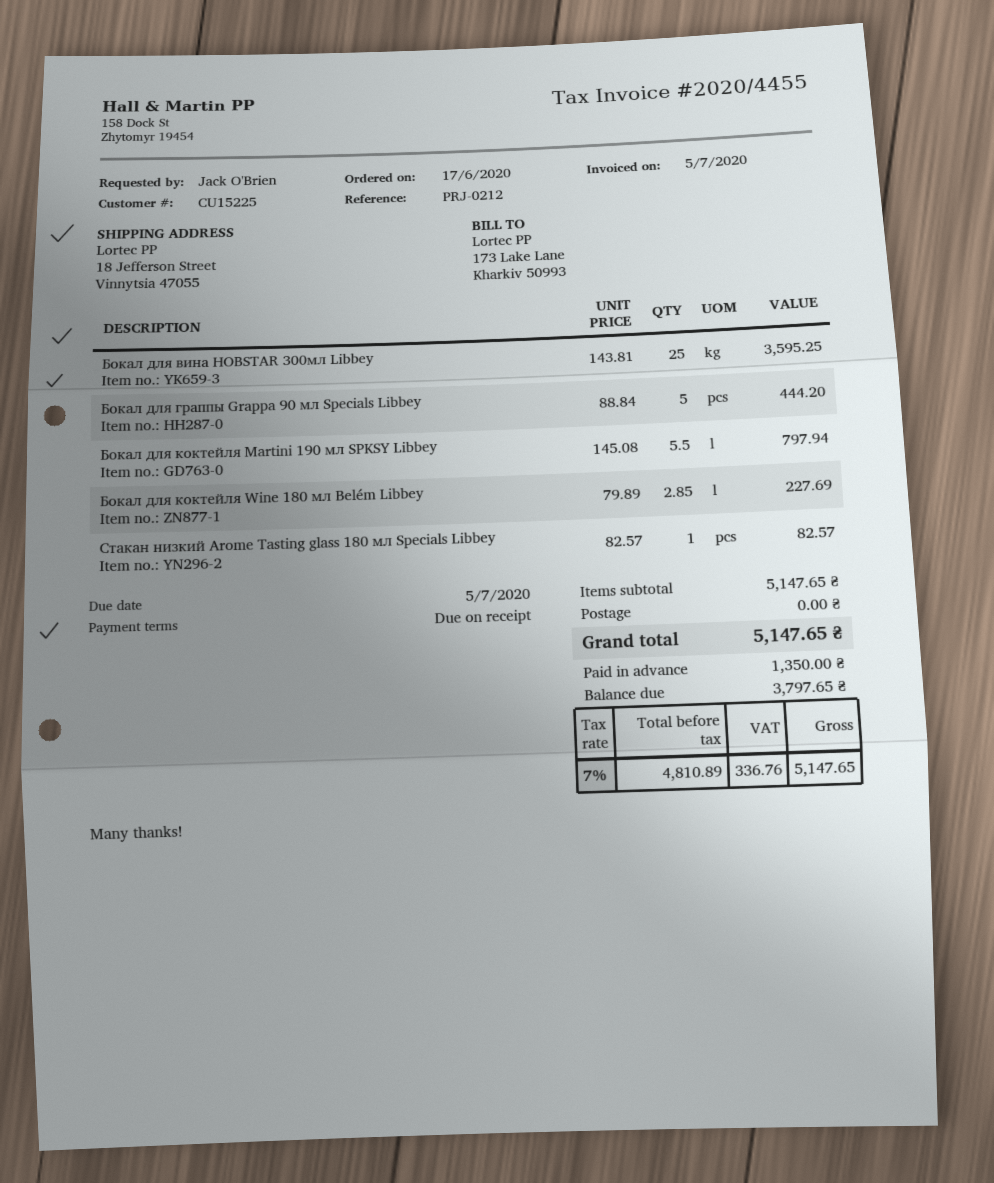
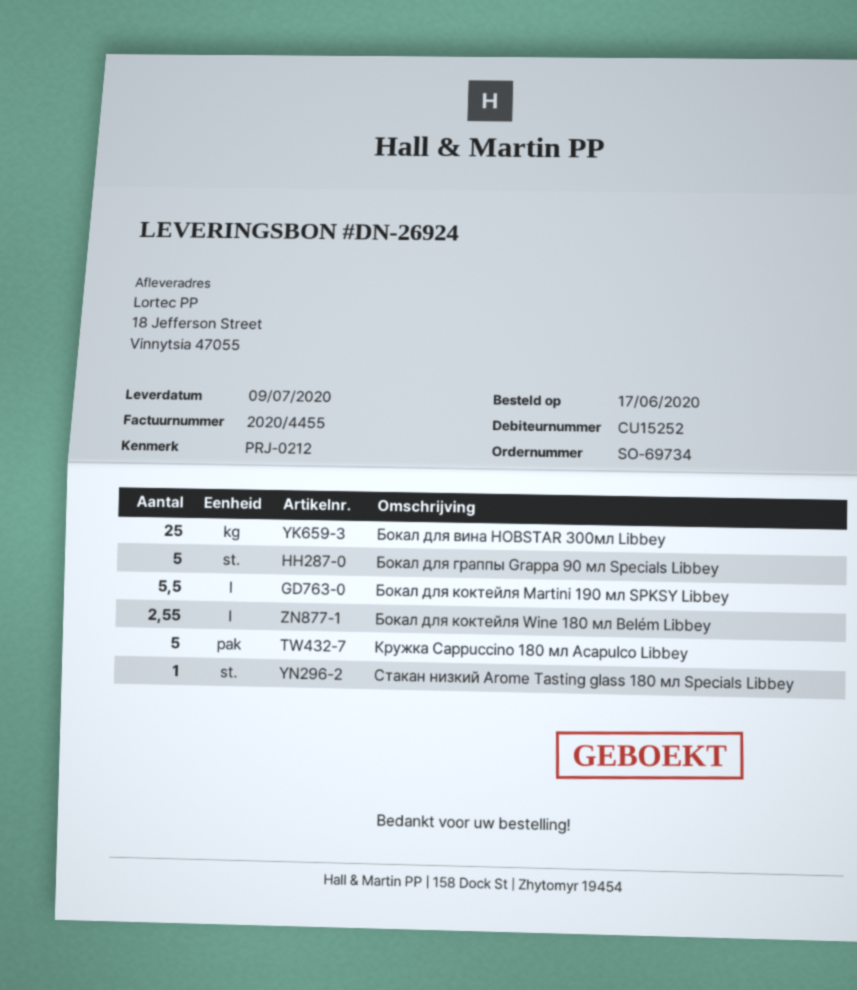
customer number: CU15225 -> CU15252
Бокал для коктейля Wine 180 мл Belém Libbey: 2.85 -> 2.55
Кружка Cappuccino 180 мл Acapulco Libbey: none -> 5

